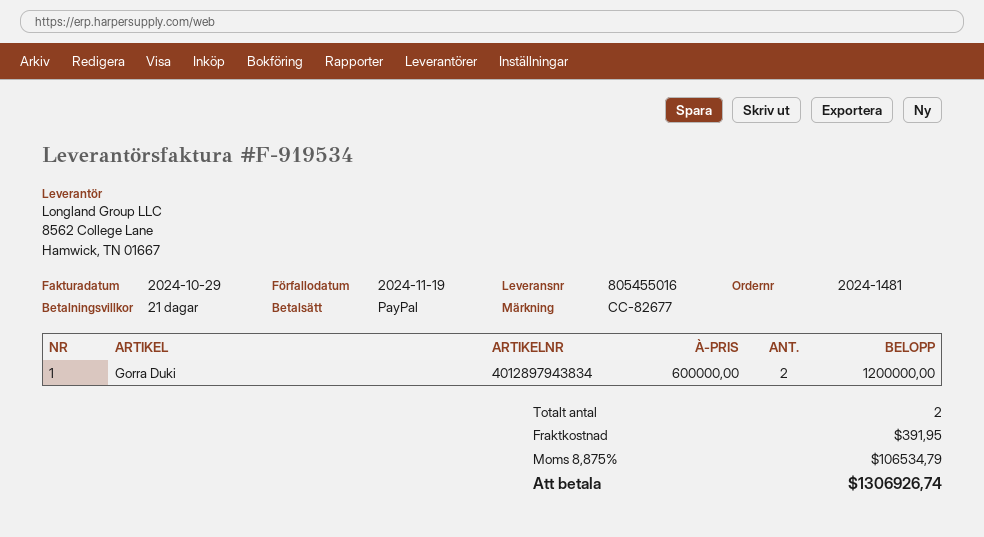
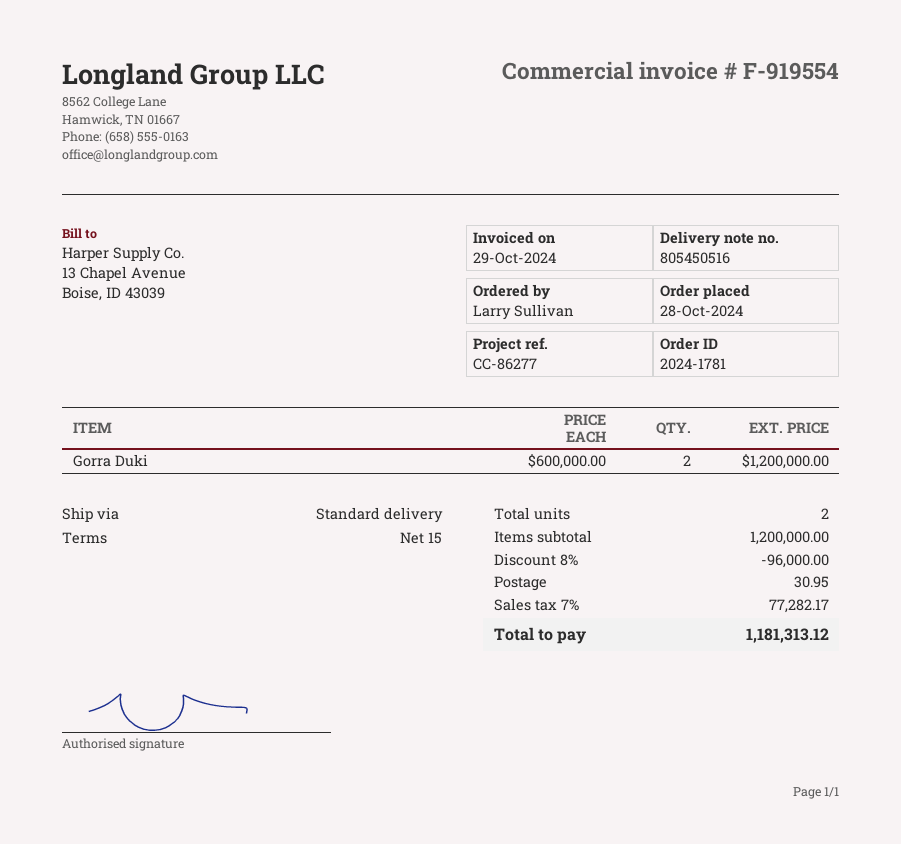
order number: 2024-1481 -> 2024-1781
delivery note number: 805455016 -> 805450516
invoice number: F-919534 -> F-919554
payment terms: 21 days -> 15 days
reference: CC-82677 -> CC-86277
discount: none -> 8% = 96000.00
shipping: 391.95 -> 30.95
tax: 8.875% = 106534.79 -> 7% = 77282.17
total: 1306926.74 -> 1181313.12

